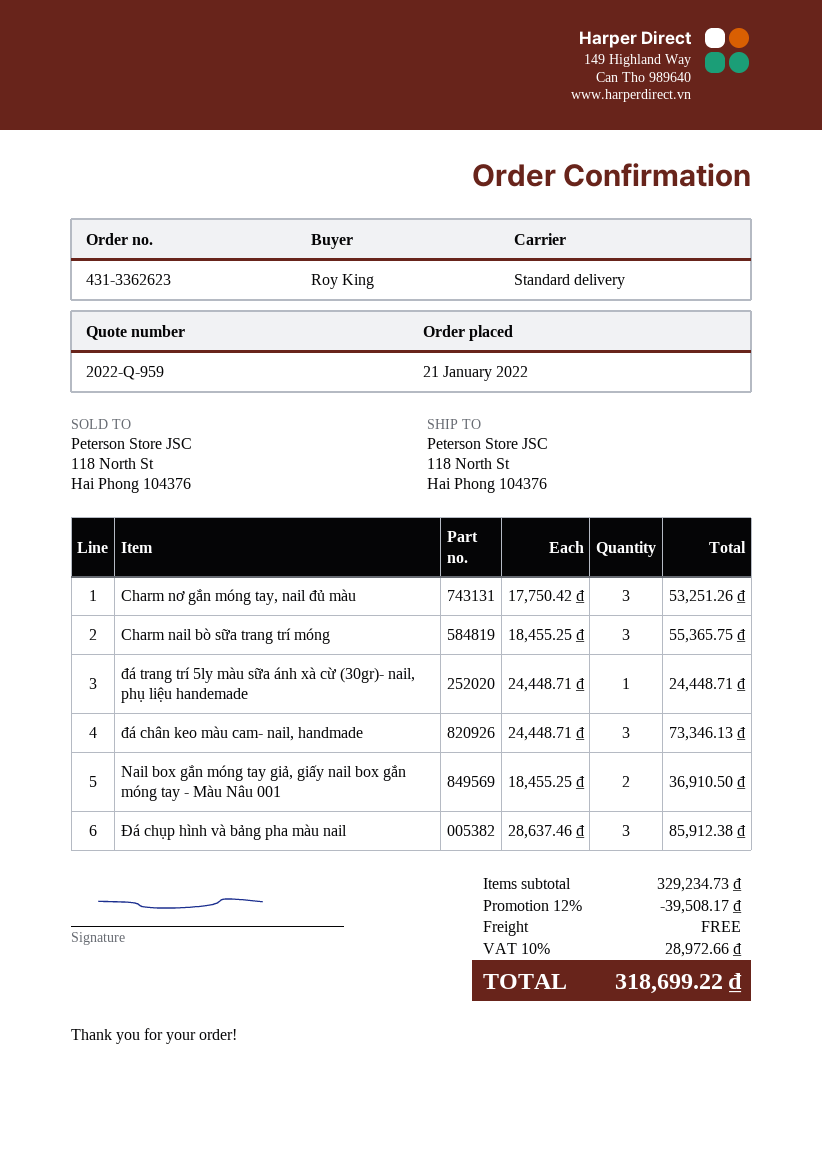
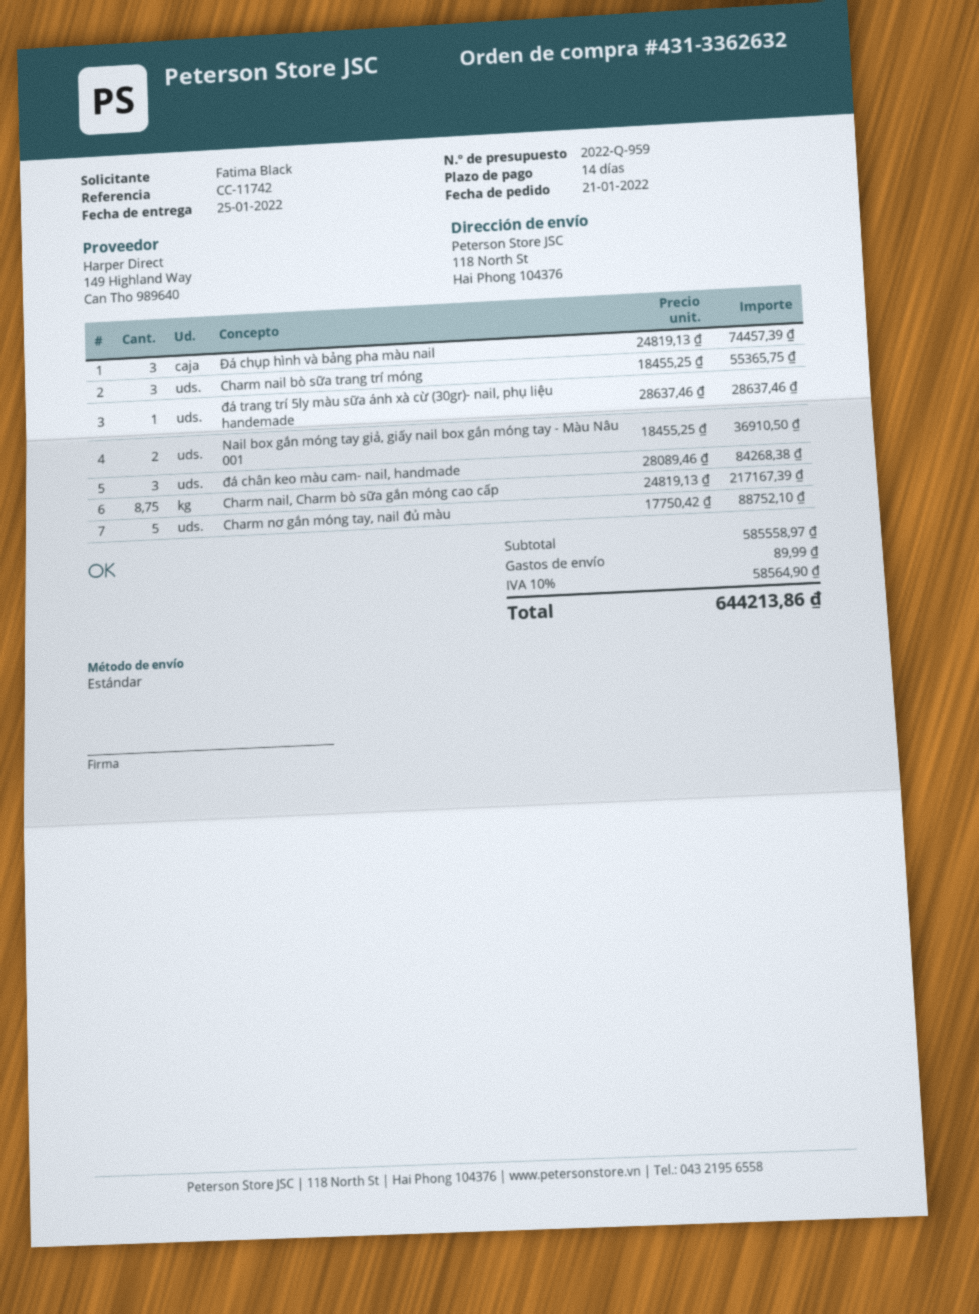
order number: 431-3362623 -> 431-3362632
ordered by: Roy King -> Fatima Black
Charm nơ gắn móng tay, nail đủ màu: 3 x 17750.42 = 53251.26 -> 5 x 17750.42 = 88752.10
đá trang trí 5ly màu sữa ánh xà cừ (30gr)- nail, phụ liệu handemade: 1 x 24448.71 = 24448.71 -> 1 x 28637.46 = 28637.46
đá chân keo màu cam- nail, handmade: 3 x 24448.71 = 73346.13 -> 3 x 28089.46 = 84268.38
Đá chụp hình và bảng pha màu nail: 3 x 28637.46 = 85912.38 -> 3 x 24819.13 = 74457.39
Charm nail, Charm bò sữa gắn móng cao cấp: none -> 8.75 x 24819.13 = 217167.39
subtotal: 329234.73 -> 585558.97
discount: 12% = 39508.17 -> none
shipping: 0.00 -> 89.99
tax: 10% = 28972.66 -> 10% = 58564.90
total: 318699.22 -> 644213.86

